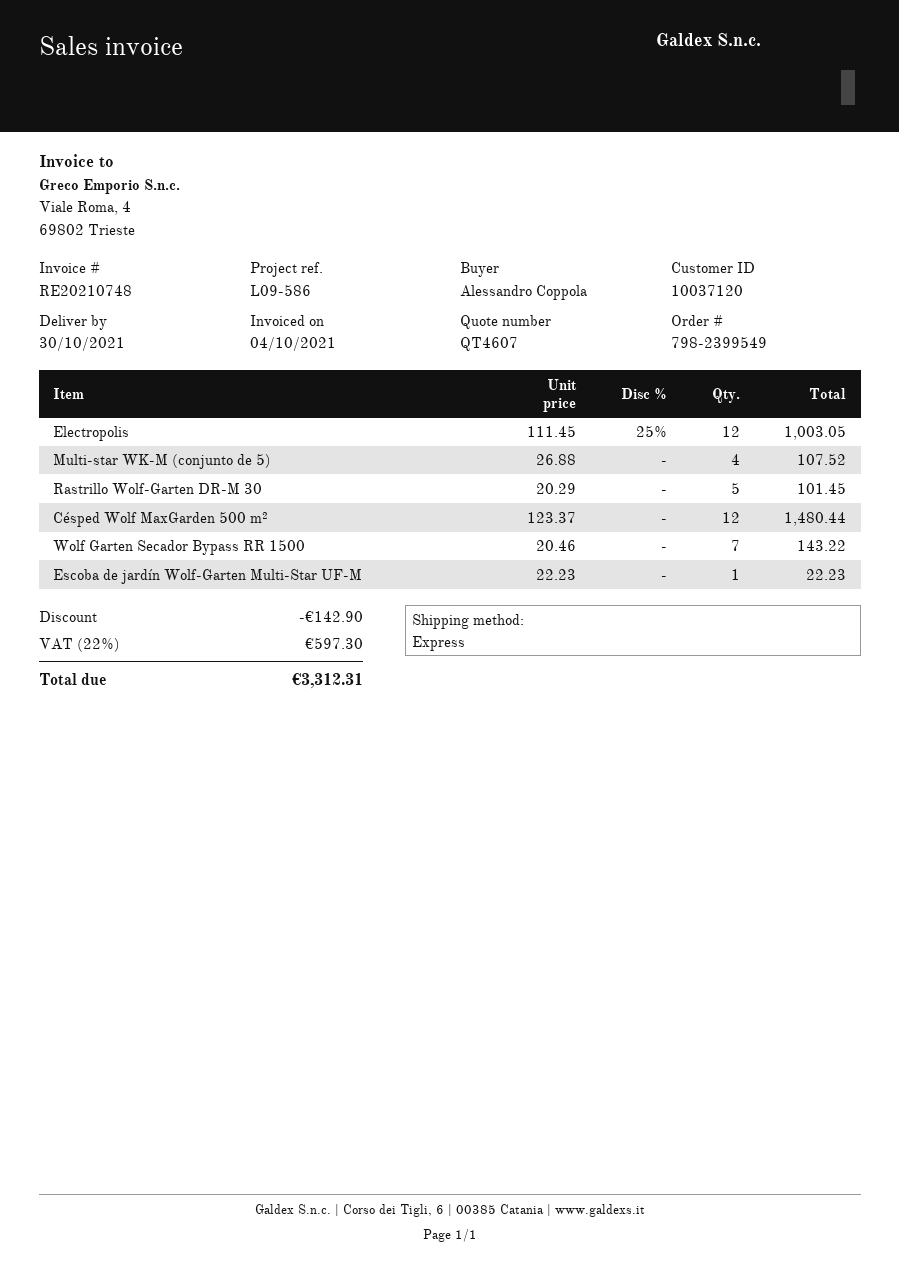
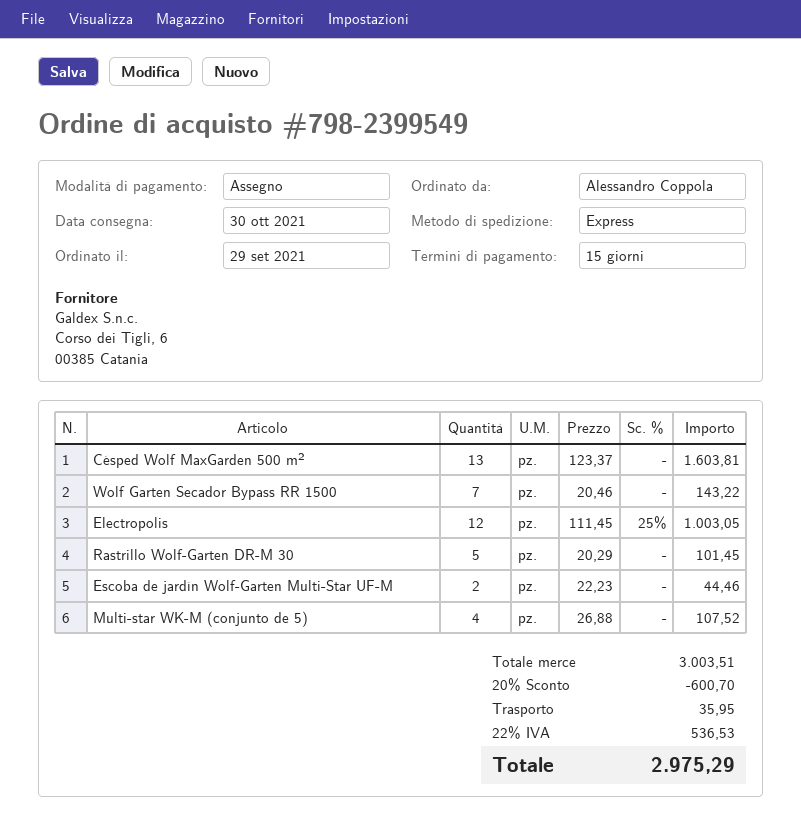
Césped Wolf MaxGarden 500 m²: 12 x 123.37 = 1480.44 -> 13 x 123.37 = 1603.81
Escoba de jardín Wolf-Garten Multi-Star UF-M: 1 x 22.23 = 22.23 -> 2 x 22.23 = 44.46
discount: 142.90 -> 600.70
shipping: none -> 35.95
tax: 22% = 597.30 -> 22% = 536.53
total: 3312.31 -> 2975.29

